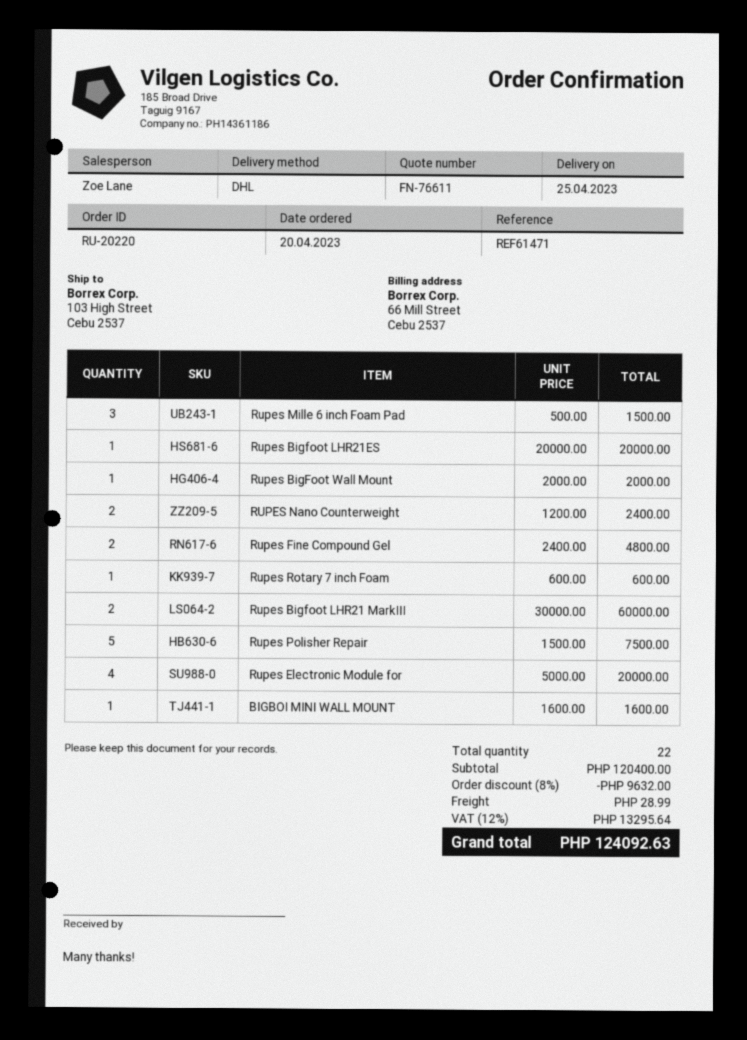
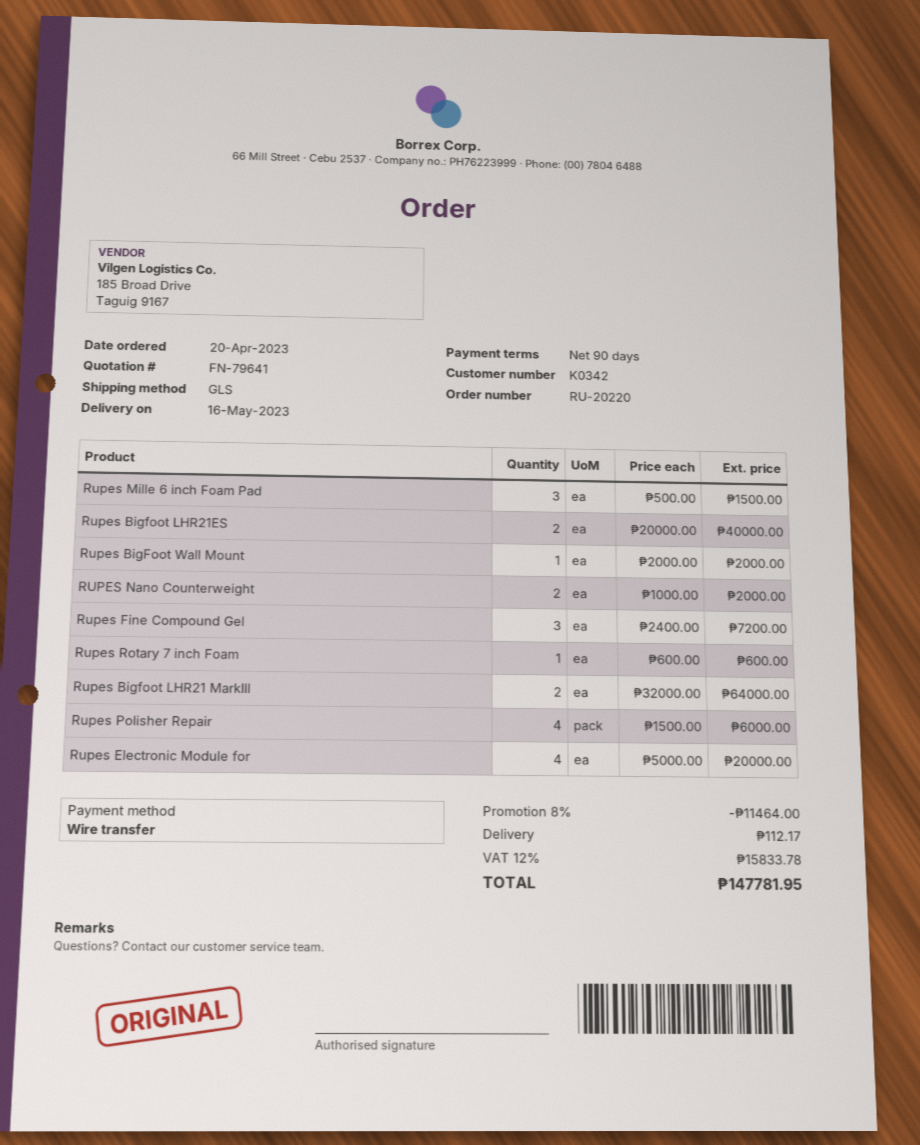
quote number: FN-76611 -> FN-79641
delivery date: 2023-04-25 -> 2023-05-16
shipping method: DHL -> GLS
Rupes Bigfoot LHR21ES: 1 x 20000.00 = 20000.00 -> 2 x 20000.00 = 40000.00
RUPES Nano Counterweight: 2 x 1200.00 = 2400.00 -> 2 x 1000.00 = 2000.00
Rupes Fine Compound Gel: 2 x 2400.00 = 4800.00 -> 3 x 2400.00 = 7200.00
Rupes Bigfoot LHR21 MarkIII: 2 x 30000.00 = 60000.00 -> 2 x 32000.00 = 64000.00
Rupes Polisher Repair: 5 x 1500.00 = 7500.00 -> 4 x 1500.00 = 6000.00
BIGBOI MINI WALL MOUNT: 1 x 1600.00 = 1600.00 -> none
discount: 8% = 9632.00 -> 8% = 11464.00
shipping: 28.99 -> 112.17
tax: 12% = 13295.64 -> 12% = 15833.78
total: 124092.63 -> 147781.95

